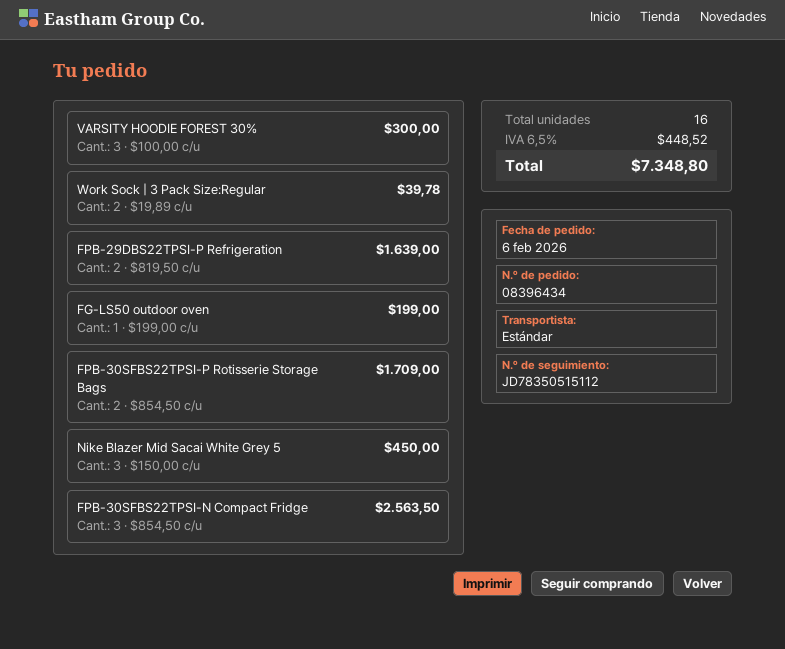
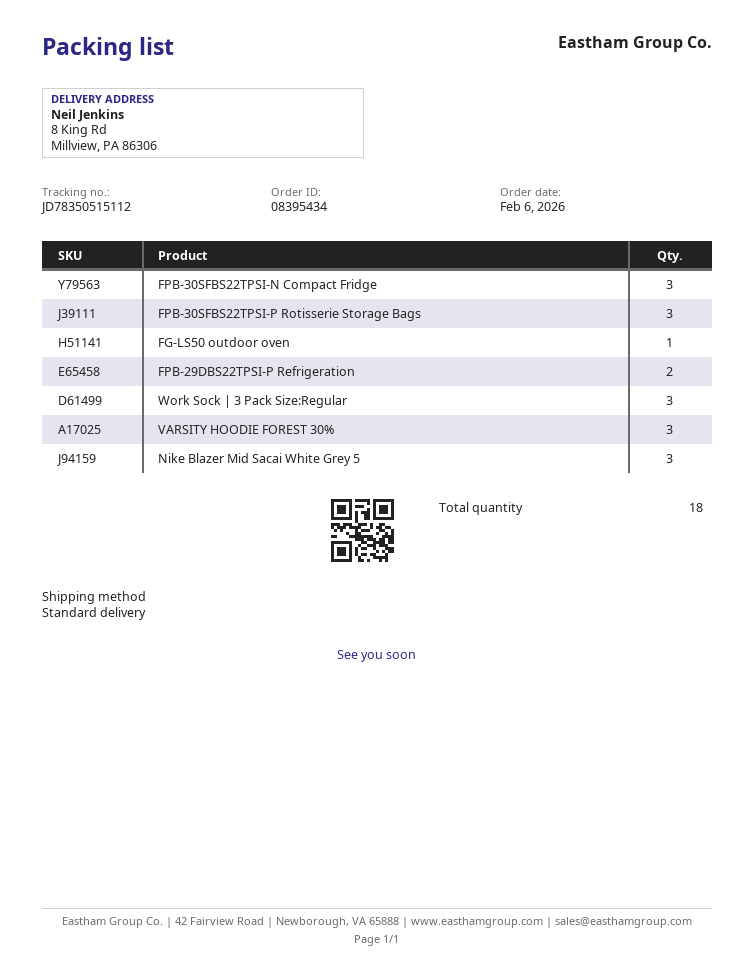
order number: 08396434 -> 08395434
Work Sock | 3 Pack Size:Regular: 2 -> 3
FPB-30SFBS22TPSI-P Rotisserie Storage Bags: 2 -> 3
total quantity: 16 -> 18

